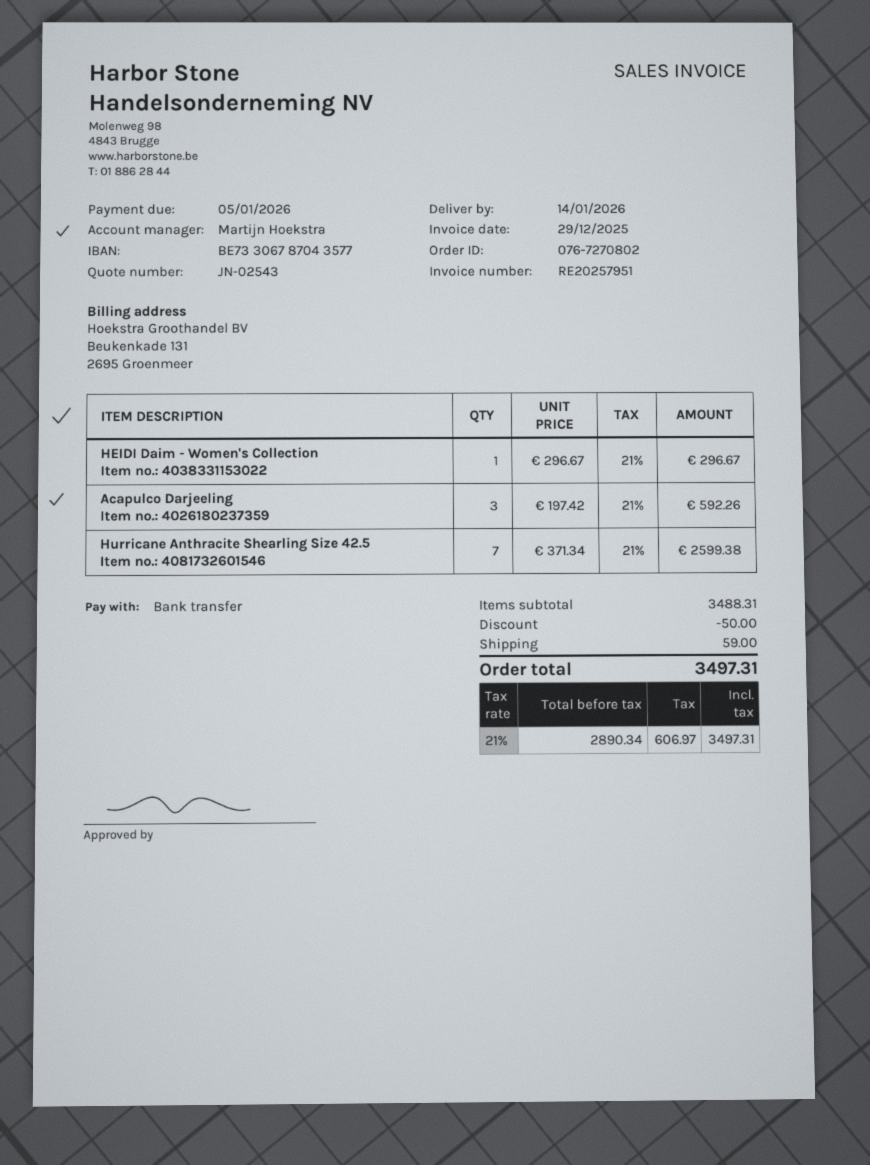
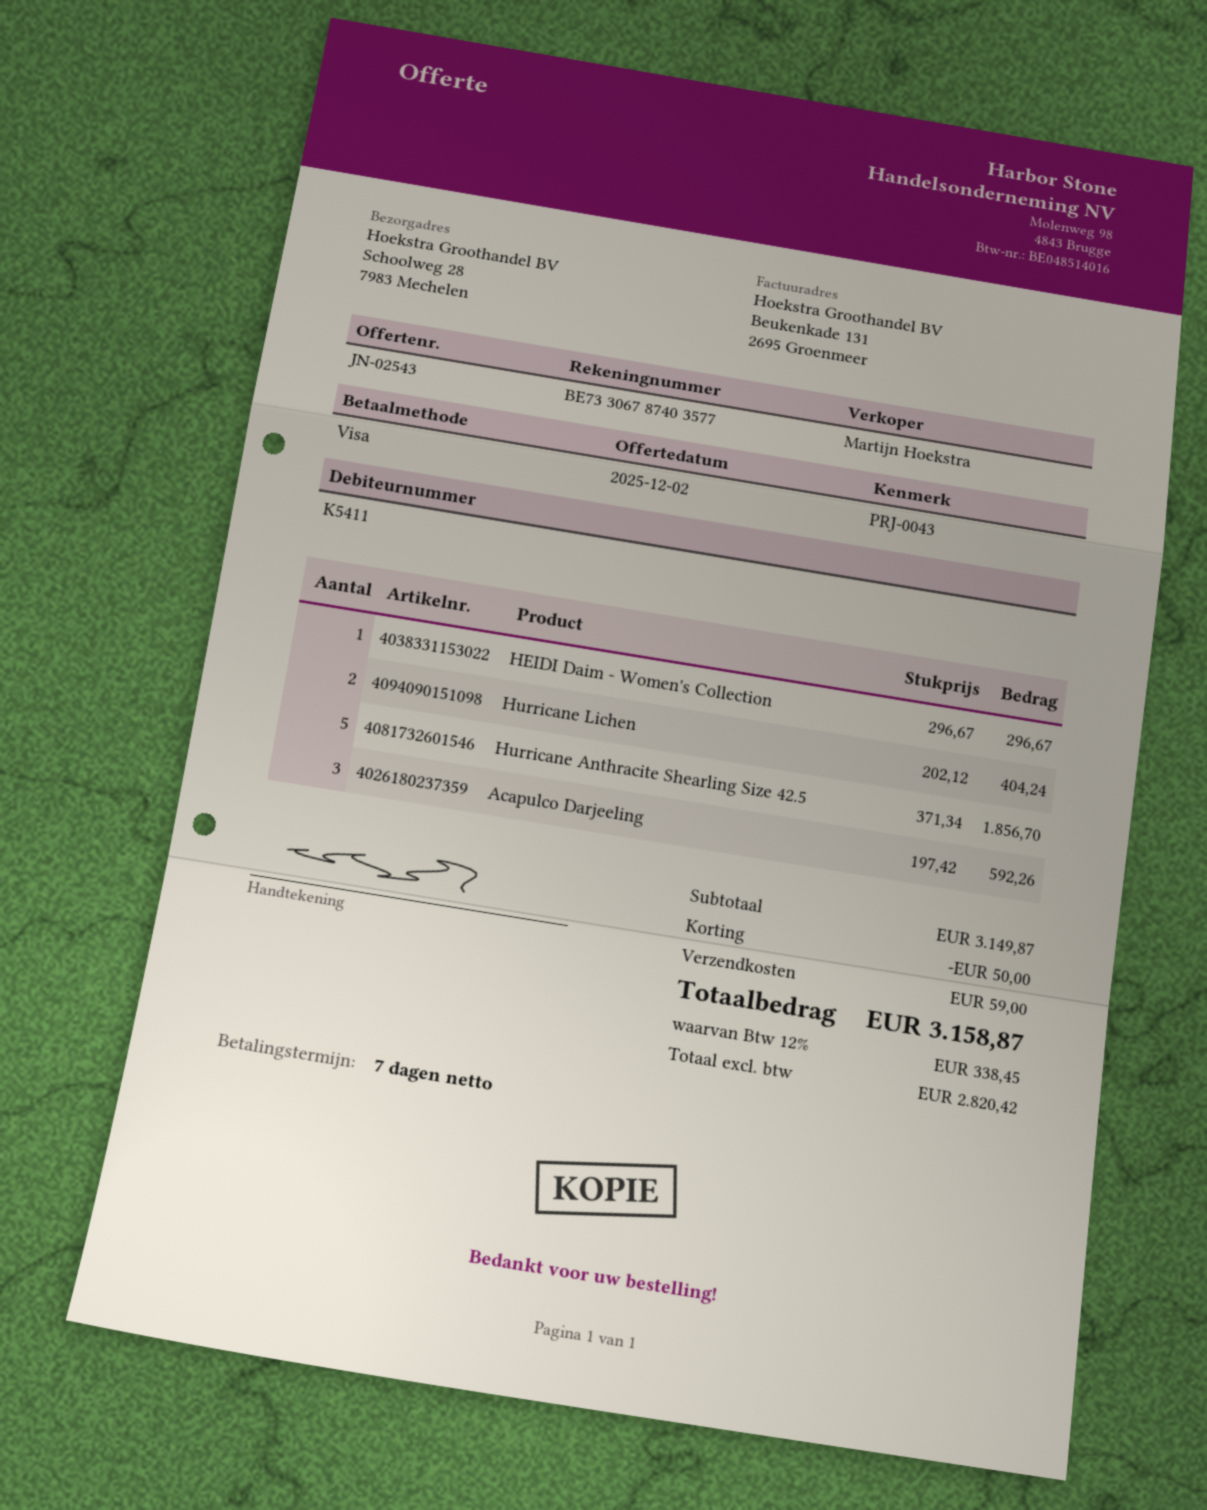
payment method: bank transfer -> Visa
bank account: BE73306787043577 -> BE73306787403577
Hurricane Anthracite Shearling Size 42.5: 7 x 371.34 = 2599.38 -> 5 x 371.34 = 1856.70
Hurricane Lichen: none -> 2 x 202.12 = 404.24
subtotal: 3488.31 -> 3149.87
net: 2890.34 -> 2820.42
tax: 21% = 606.97 -> 12% = 338.45
total: 3497.31 -> 3158.87

